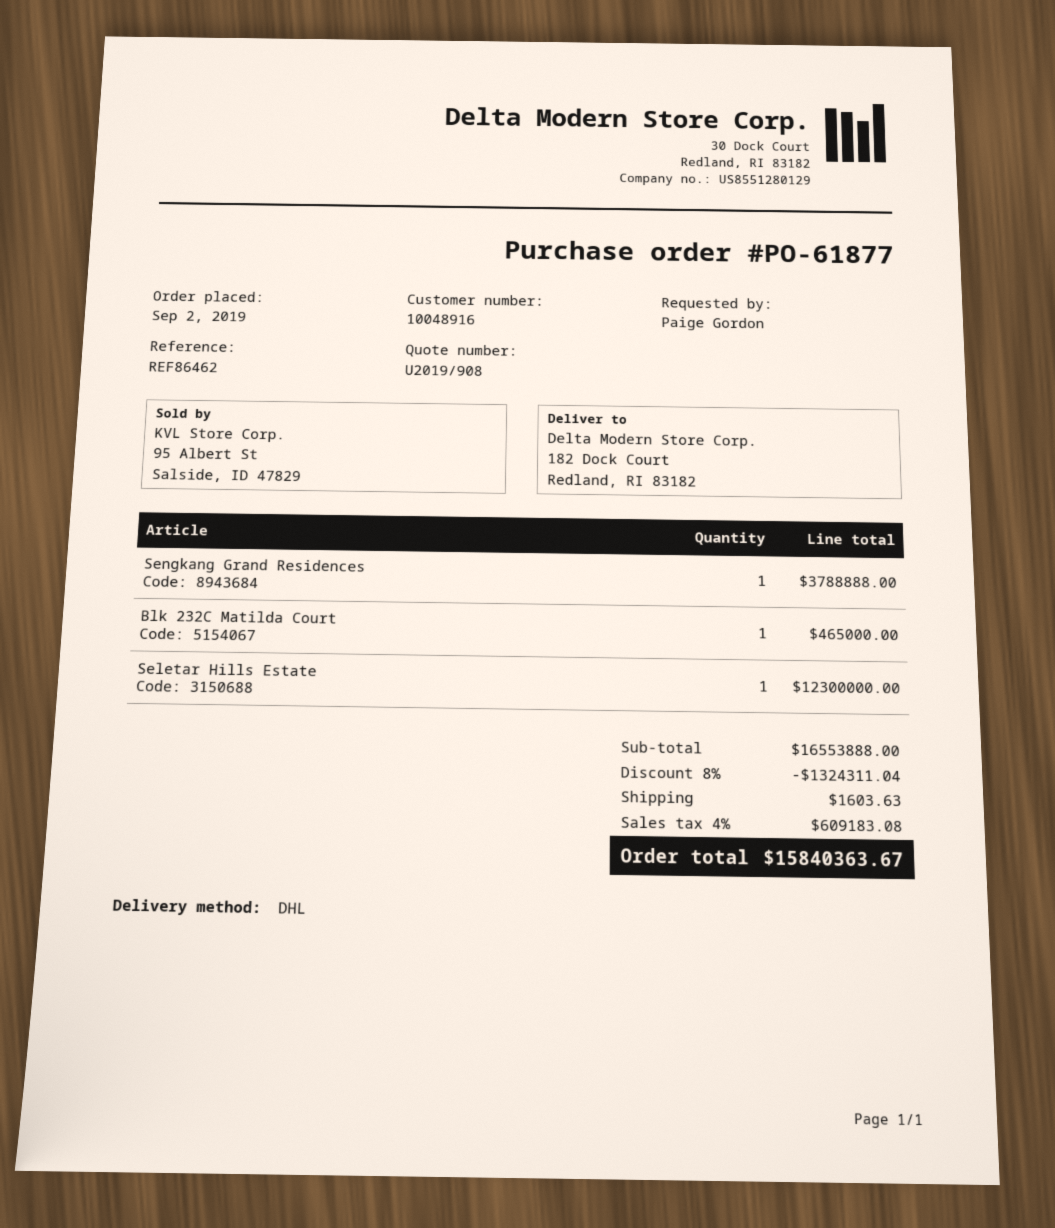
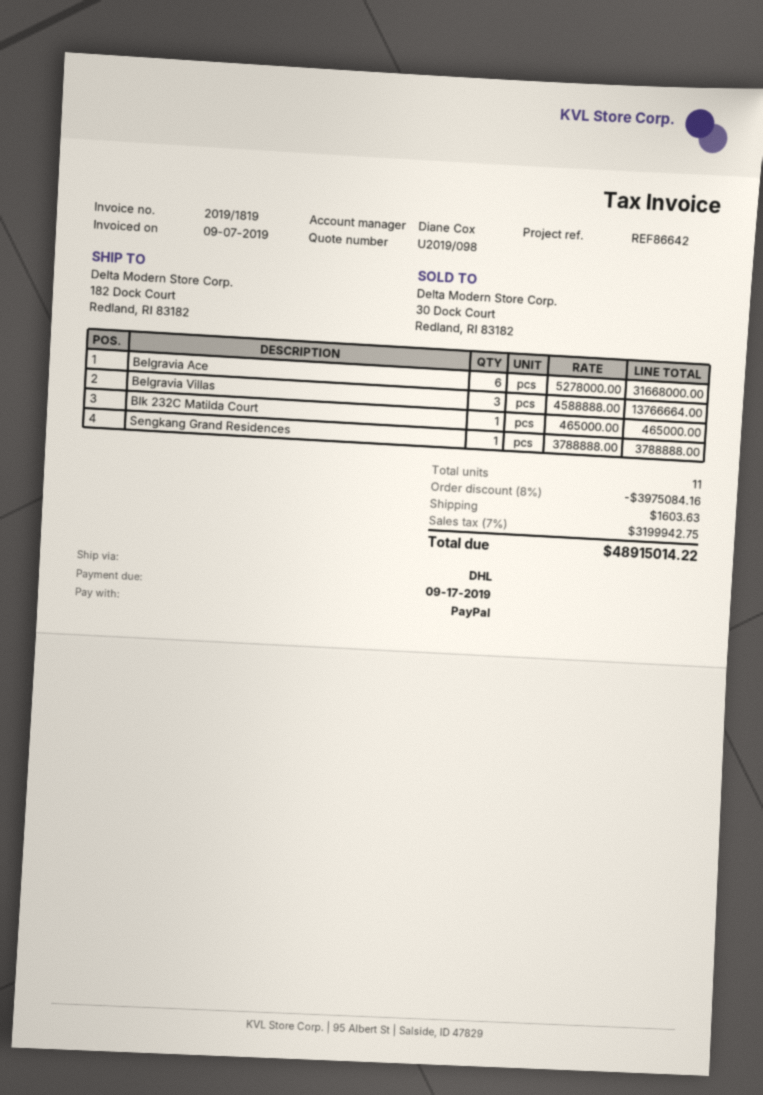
quote number: U2019/908 -> U2019/098
reference: REF86462 -> REF86642
Seletar Hills Estate: 1 for 12300000.00 -> none
Belgravia Ace: none -> 6 for 31668000.00
Belgravia Villas: none -> 3 for 13766664.00
discount: 8% = 1324311.04 -> 8% = 3975084.16
tax: 4% = 609183.08 -> 7% = 3199942.75
total: 15840363.67 -> 48915014.22

